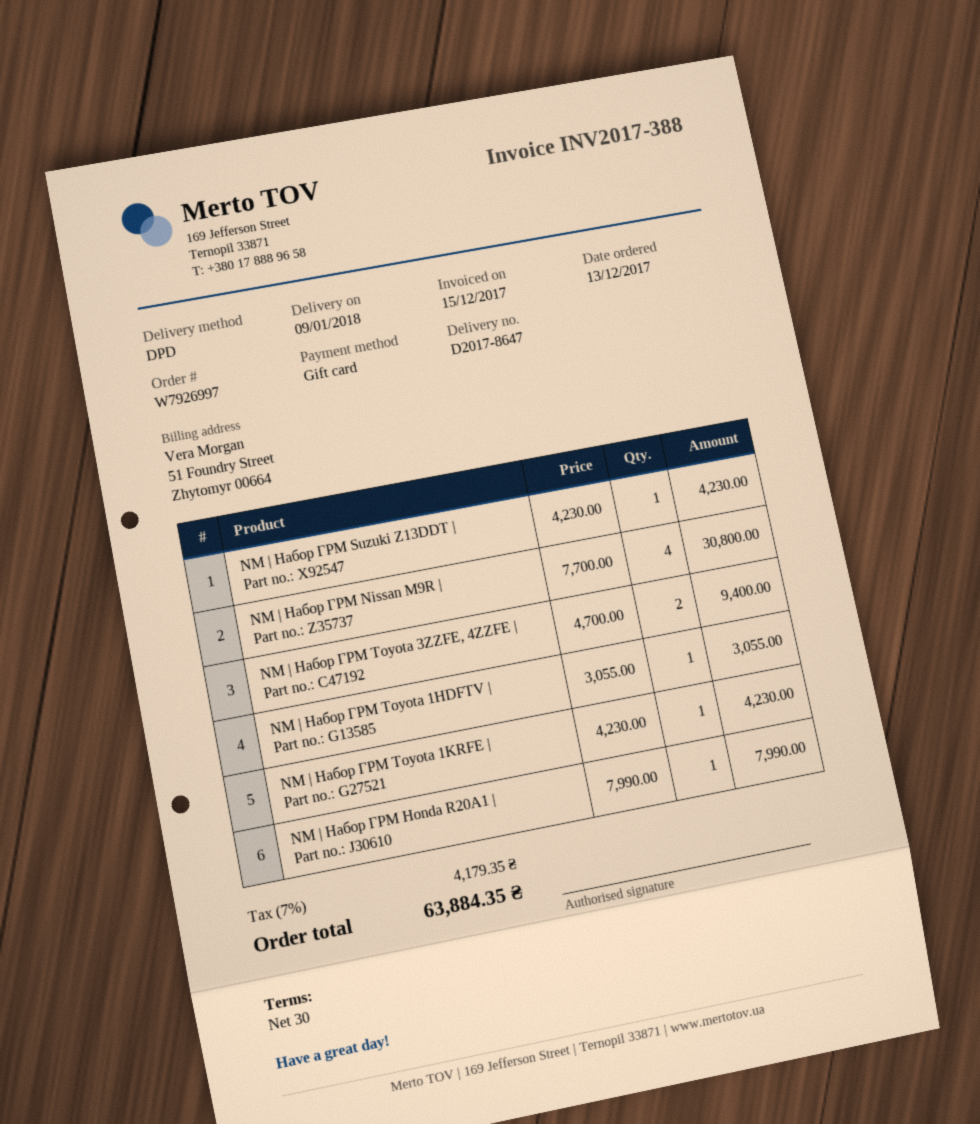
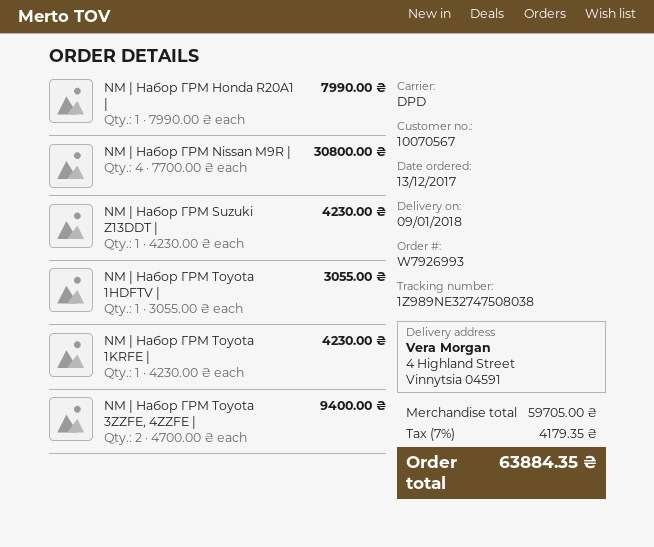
order number: W7926997 -> W7926993

